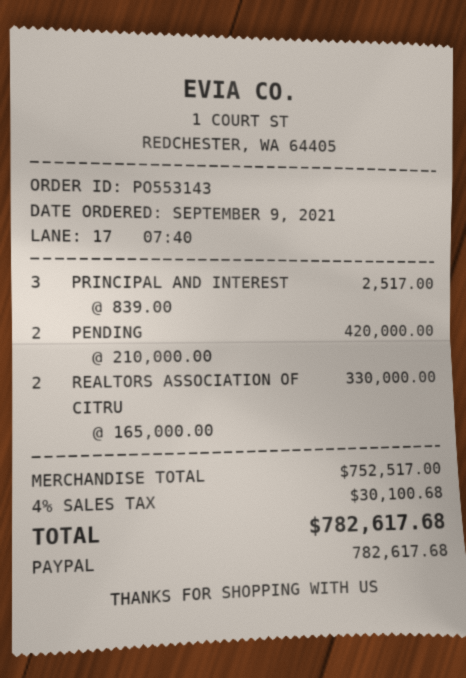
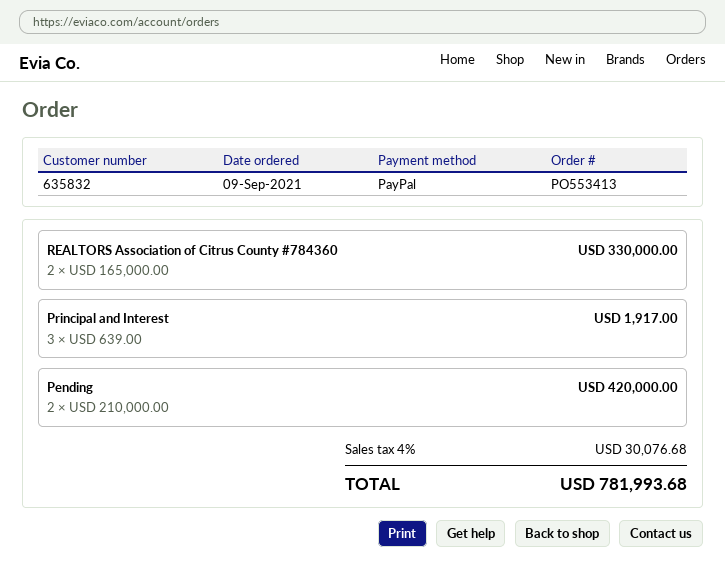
order number: PO553143 -> PO553413
PRINCIPAL AND INTEREST: 3 x 839.00 = 2517.00 -> 3 x 639.00 = 1917.00
tax: 4% = 30100.68 -> 4% = 30076.68
total: 782617.68 -> 781993.68

